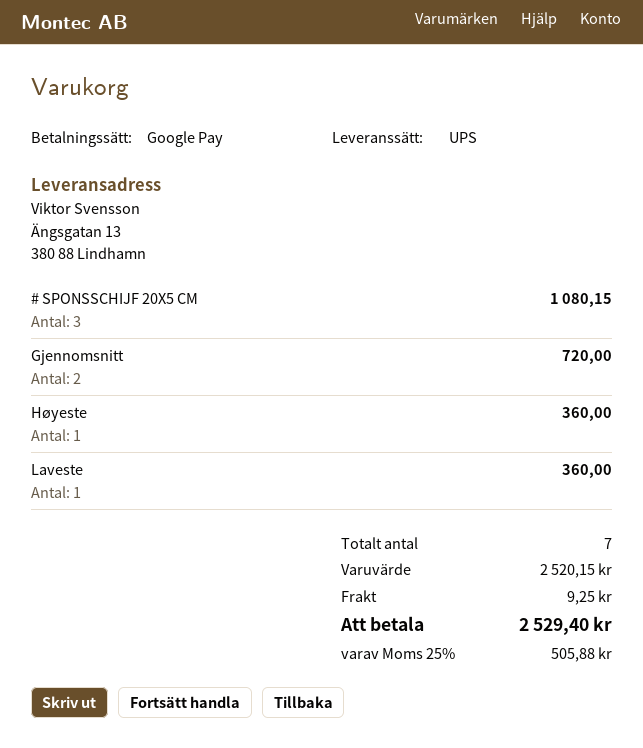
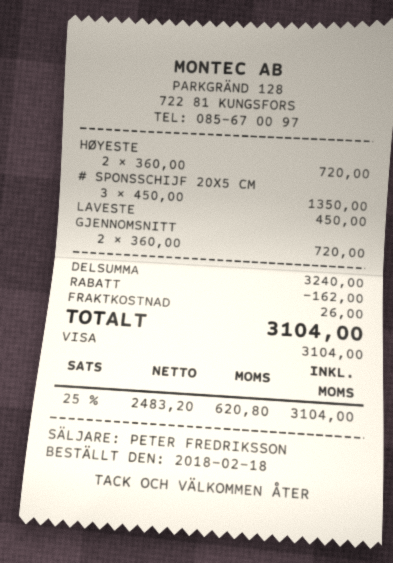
payment method: Google Pay -> Visa
# SPONSSCHIJF 20X5 CM: 3 for 1080.15 -> 3 for 1350.00
Høyeste: 1 for 360.00 -> 2 for 720.00
Laveste: 1 for 360.00 -> 1 for 450.00
subtotal: 2520.15 -> 3240.00
discount: none -> 162.00
shipping: 9.25 -> 26.00
tax: 25% = 505.88 -> 25% = 620.80
total: 2529.40 -> 3104.00

